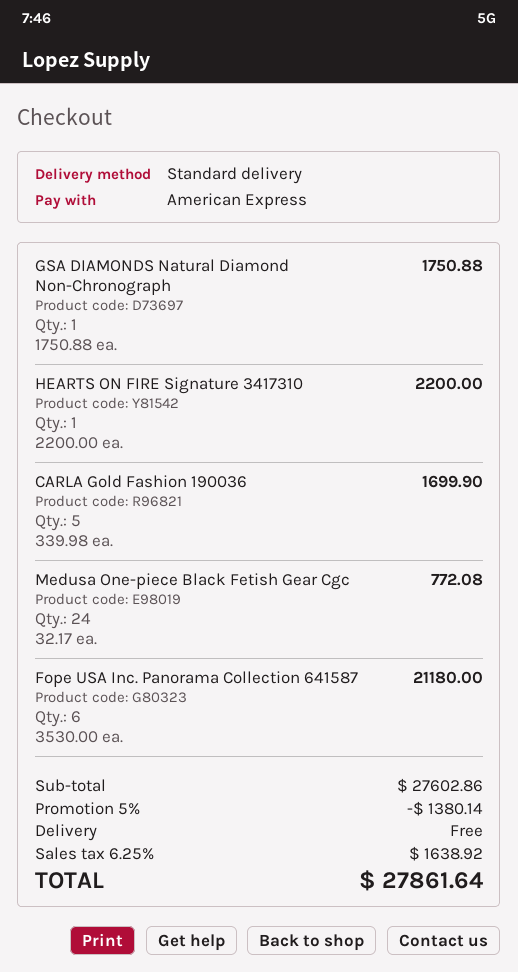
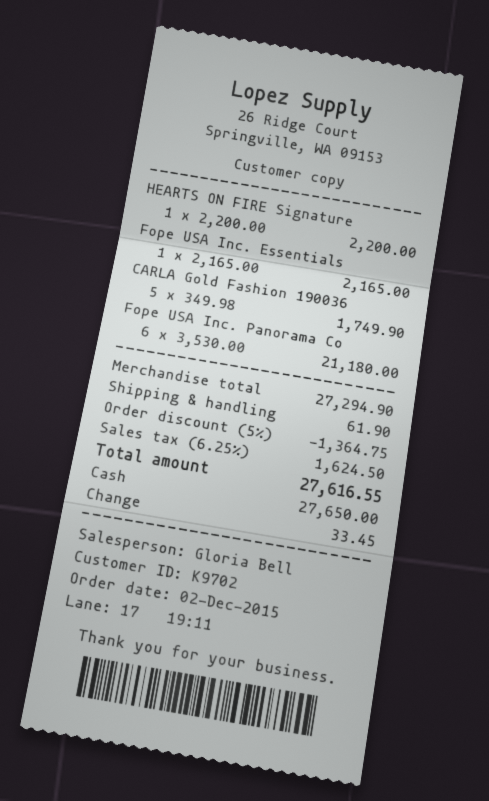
payment method: American Express -> cash
GSA DIAMONDS Natural Diamond Non-Chronograph: 1 x 1750.88 = 1750.88 -> none
CARLA Gold Fashion 190036: 5 x 339.98 = 1699.90 -> 5 x 349.98 = 1749.90
Medusa One-piece Black Fetish Gear Cgc: 24 x 32.17 = 772.08 -> none
Fope USA Inc. Essentials: none -> 1 x 2165.00 = 2165.00
subtotal: 27602.86 -> 27294.90
discount: 5% = 1380.14 -> 5% = 1364.75
shipping: 0.00 -> 61.90
tax: 6.25% = 1638.92 -> 6.25% = 1624.50
total: 27861.64 -> 27616.55

